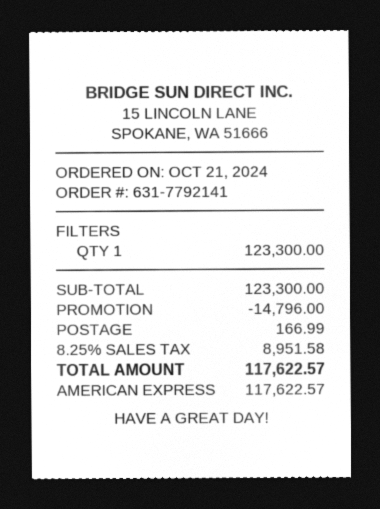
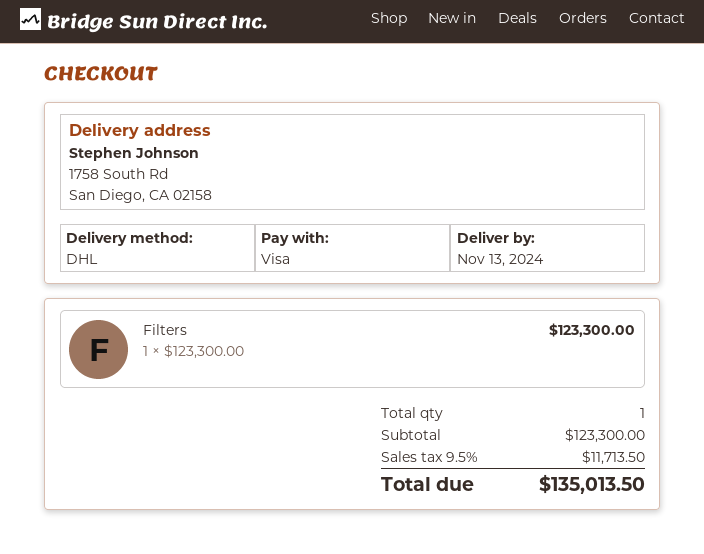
payment method: American Express -> Visa
discount: 14796.00 -> none
shipping: 166.99 -> none
tax: 8.25% = 8951.58 -> 9.5% = 11713.50
total: 117622.57 -> 135013.50

